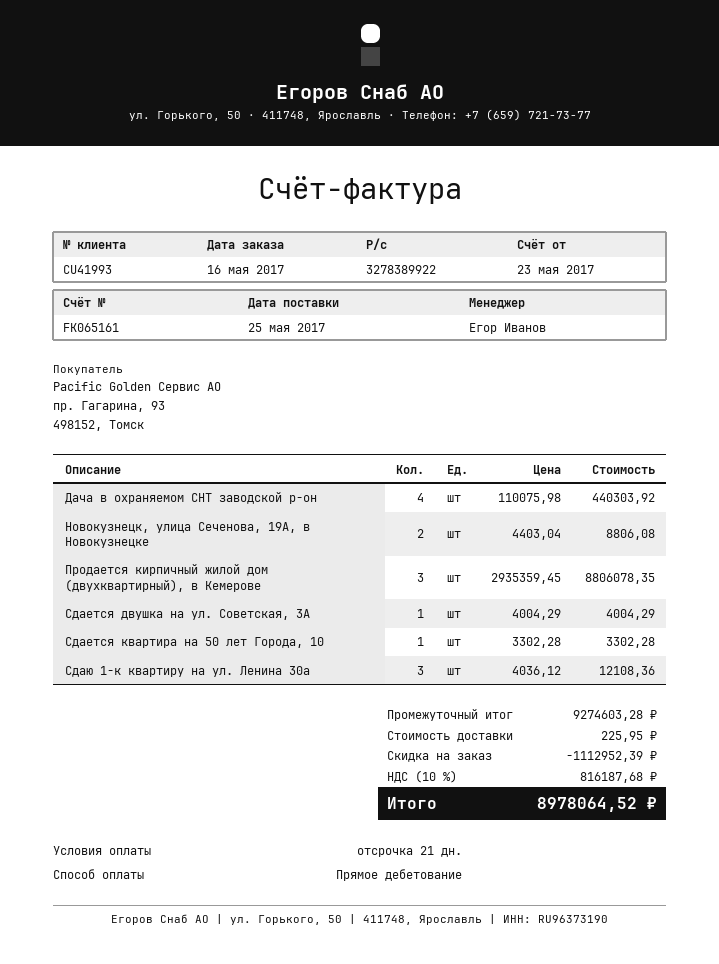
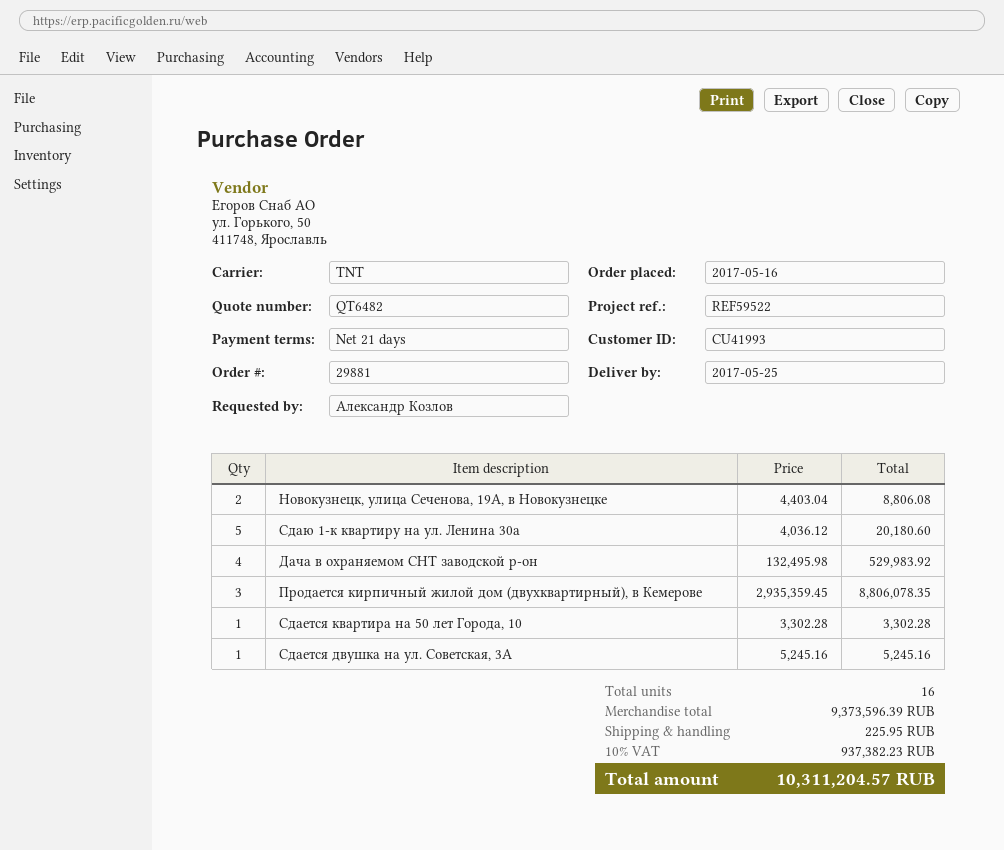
Дача в охраняемом СНТ заводской р-он: 4 x 110075.98 = 440303.92 -> 4 x 132495.98 = 529983.92
Сдается двушка на ул. Советская, 3А: 1 x 4004.29 = 4004.29 -> 1 x 5245.16 = 5245.16
Сдаю 1-к квартиру на ул. Ленина 30а: 3 x 4036.12 = 12108.36 -> 5 x 4036.12 = 20180.60
subtotal: 9274603.28 -> 9373596.39
discount: 1112952.39 -> none
tax: 10% = 816187.68 -> 10% = 937382.23
total: 8978064.52 -> 10311204.57

